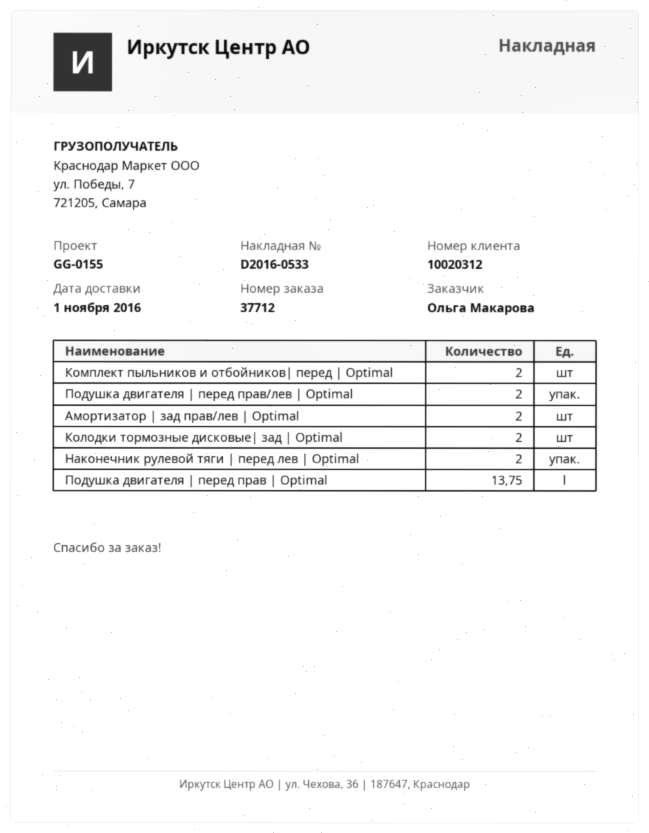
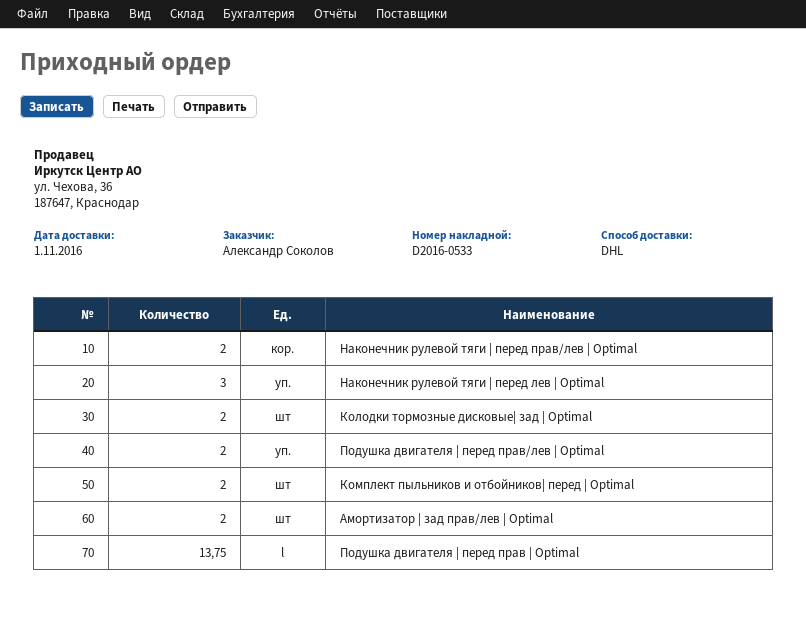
ordered by: Ольга Макарова -> Александр Соколов
Наконечник рулевой тяги | перед лев | Optimal: 2 -> 3
Наконечник рулевой тяги | перед прав/лев | Optimal: none -> 2

